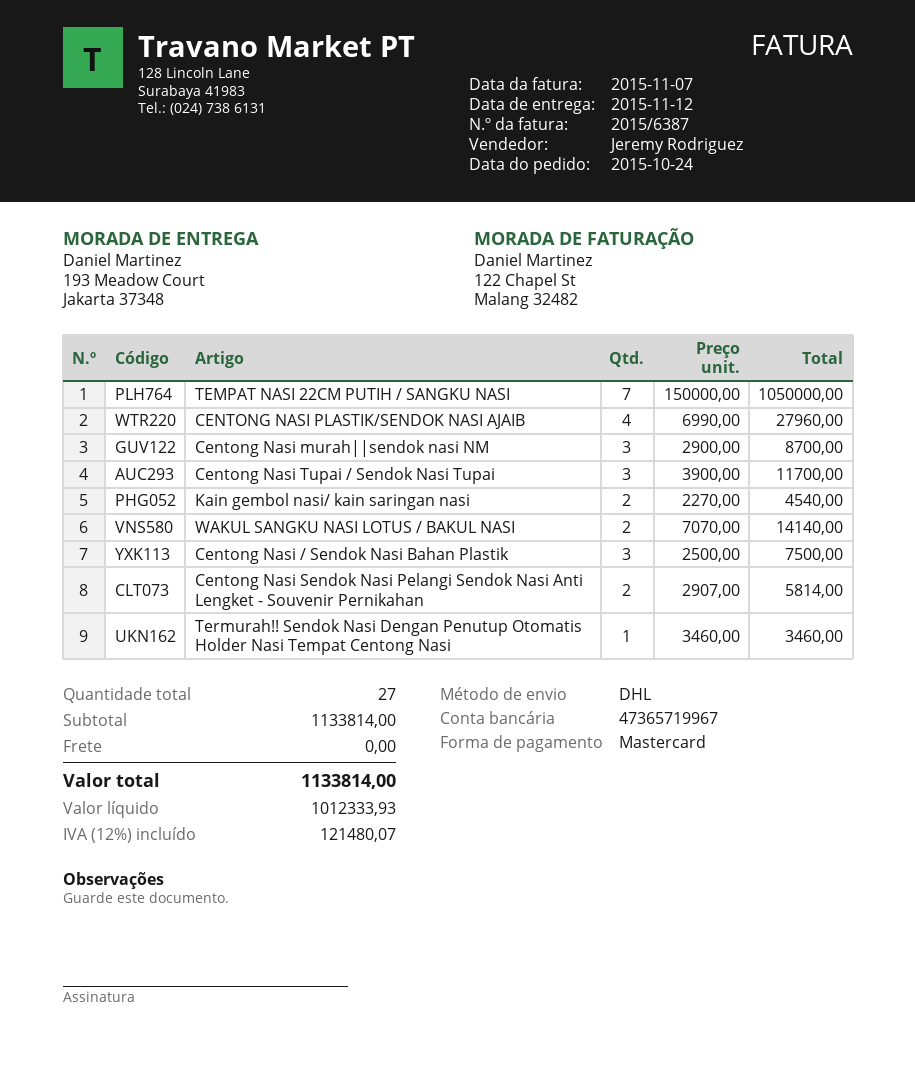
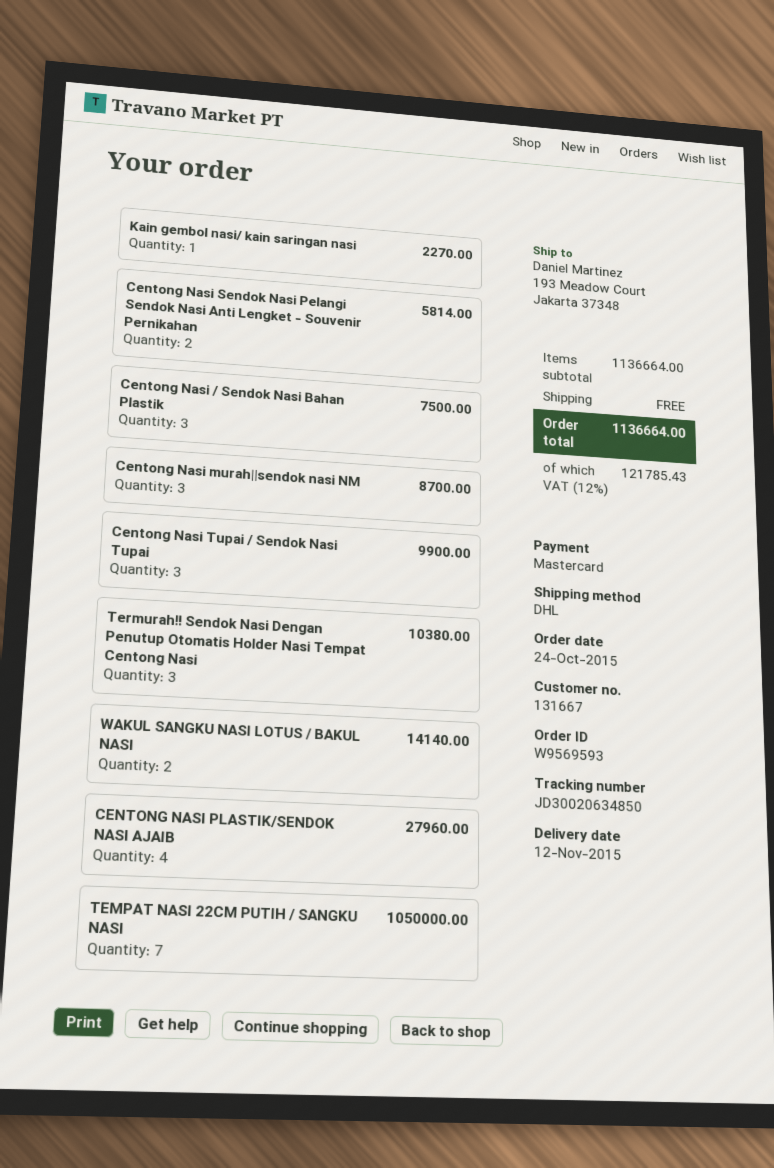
Centong Nasi Tupai / Sendok Nasi Tupai: 3 for 11700.00 -> 3 for 9900.00
Kain gembol nasi/ kain saringan nasi: 2 for 4540.00 -> 1 for 2270.00
Termurah!! Sendok Nasi Dengan Penutup Otomatis Holder Nasi Tempat Centong Nasi: 1 for 3460.00 -> 3 for 10380.00
subtotal: 1133814.00 -> 1136664.00
tax: 12% = 121480.07 -> 12% = 121785.43
total: 1133814.00 -> 1136664.00

